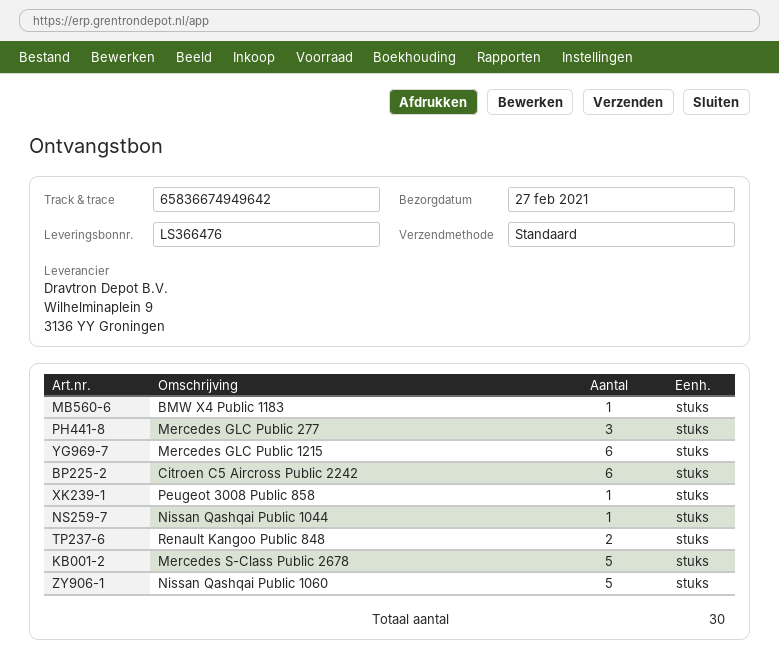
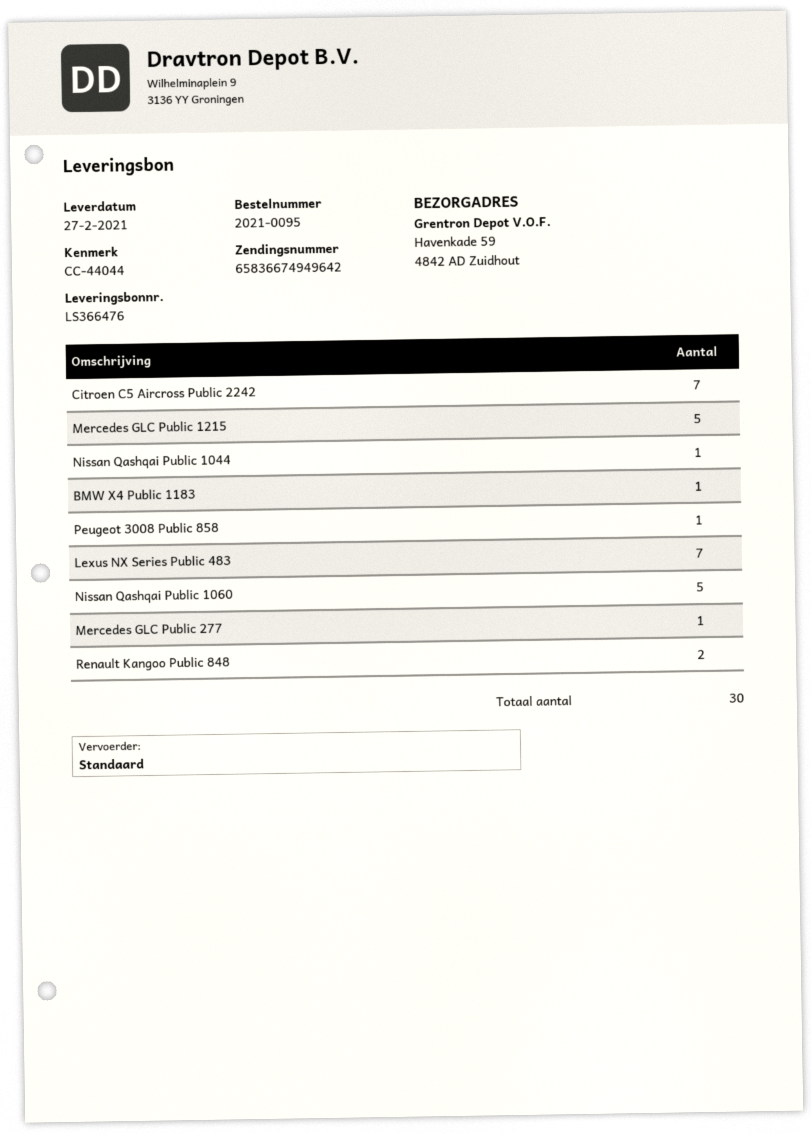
Mercedes GLC Public 277: 3 -> 1
Mercedes GLC Public 1215: 6 -> 5
Citroen C5 Aircross Public 2242: 6 -> 7
Mercedes S-Class Public 2678: 5 -> none
Lexus NX Series Public 483: none -> 7

